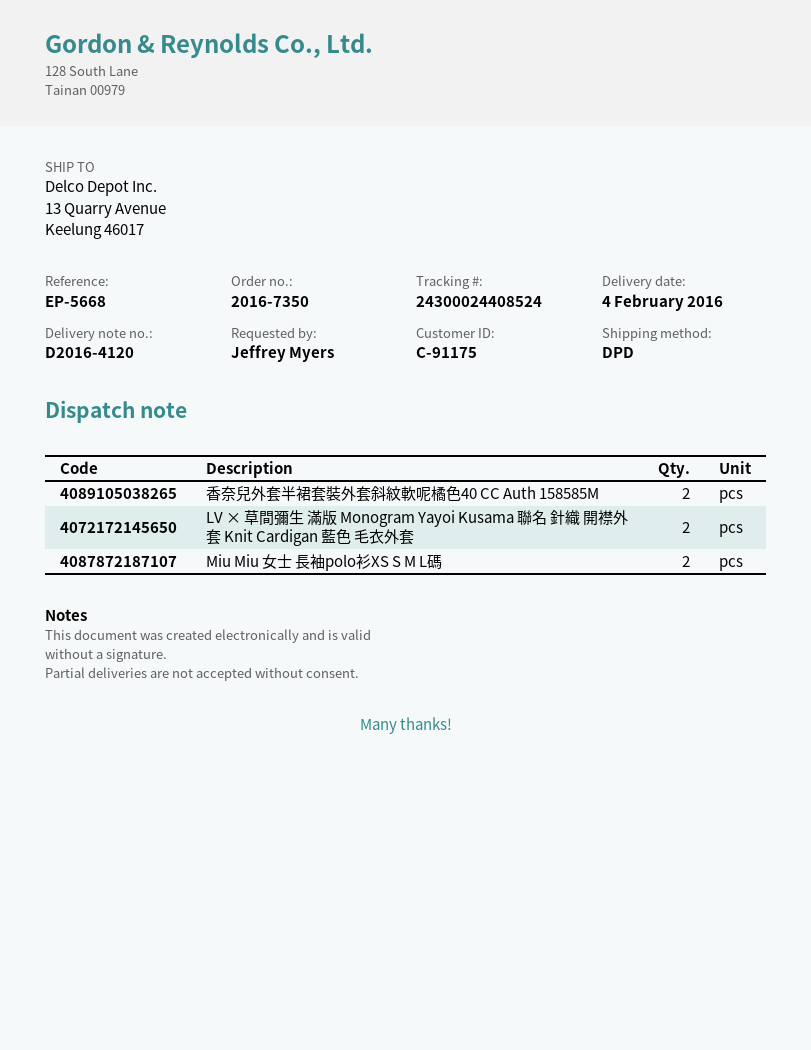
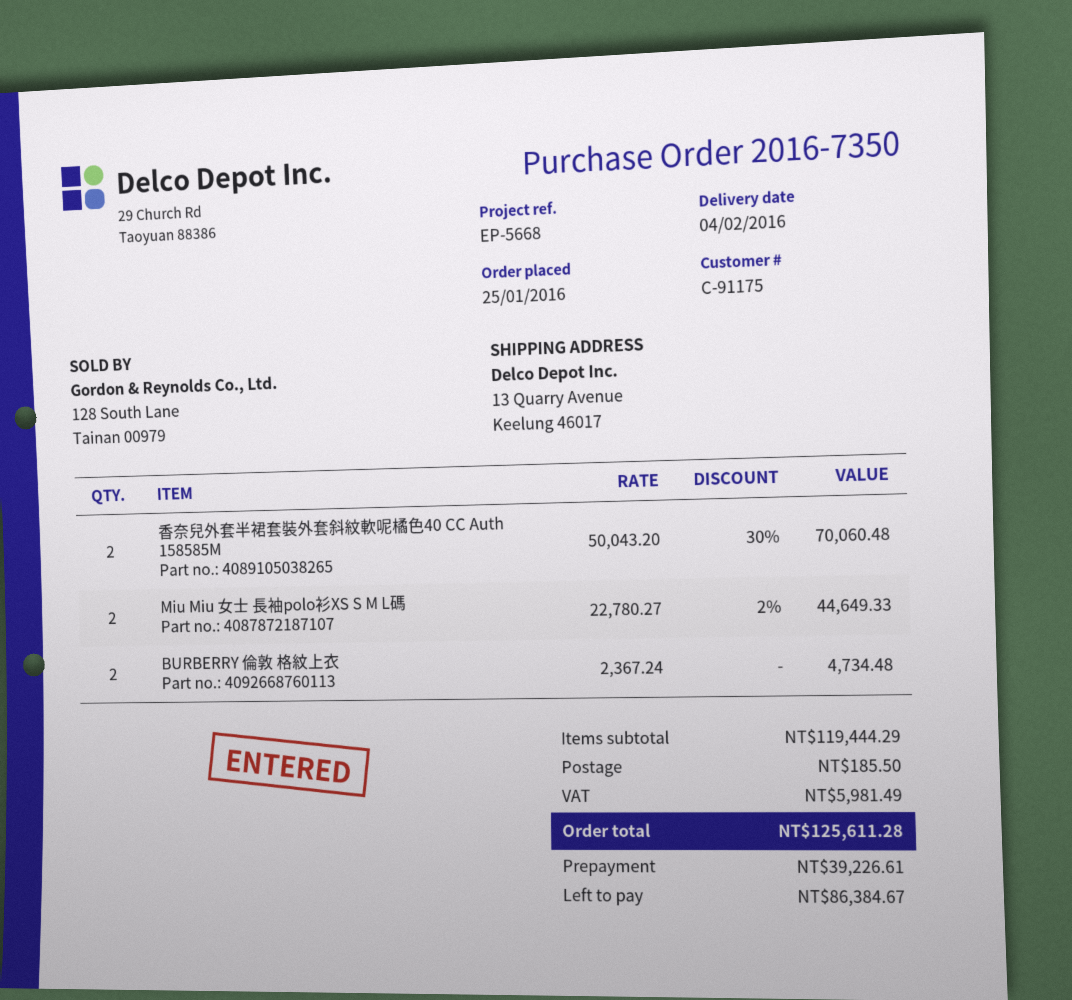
LV × 草間彌生 滿版 Monogram Yayoi Kusama 聯名 針織 開襟外套 Knit Cardigan 藍色 毛衣外套: 2 -> none
BURBERRY 倫敦 格紋上衣: none -> 2

